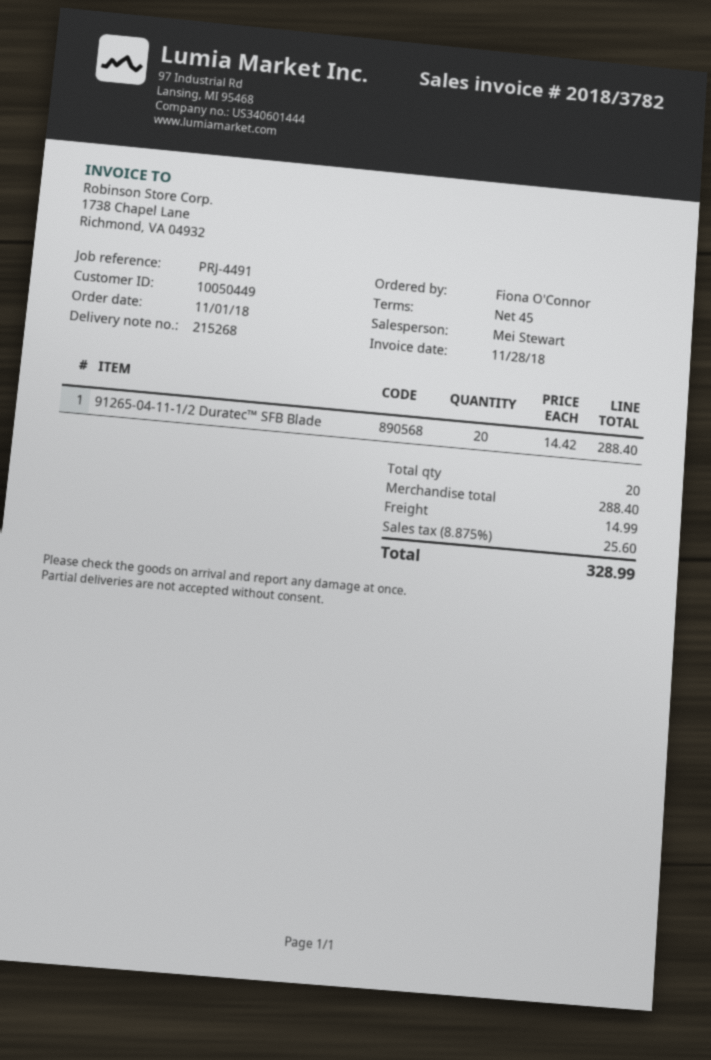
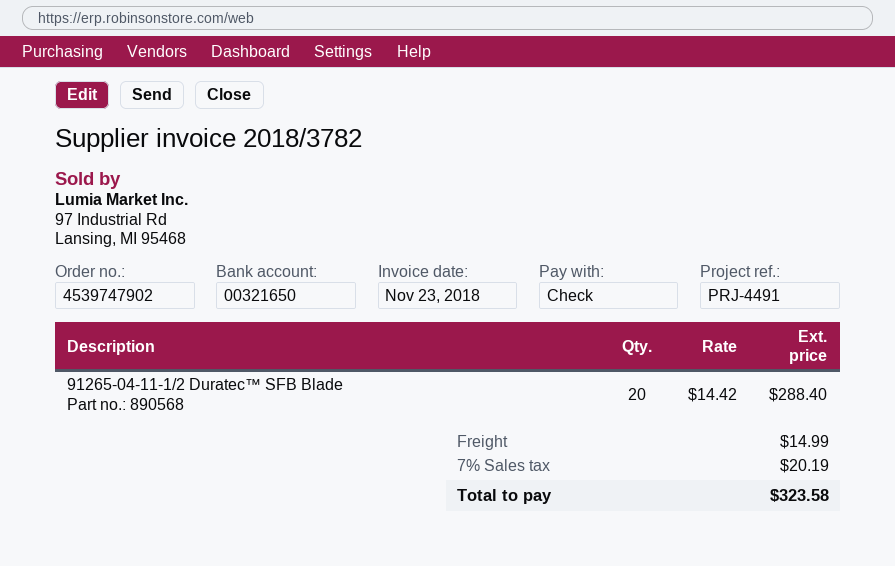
invoice date: 2018-11-28 -> 2018-11-23
tax: 8.875% = 25.60 -> 7% = 20.19
total: 328.99 -> 323.58

